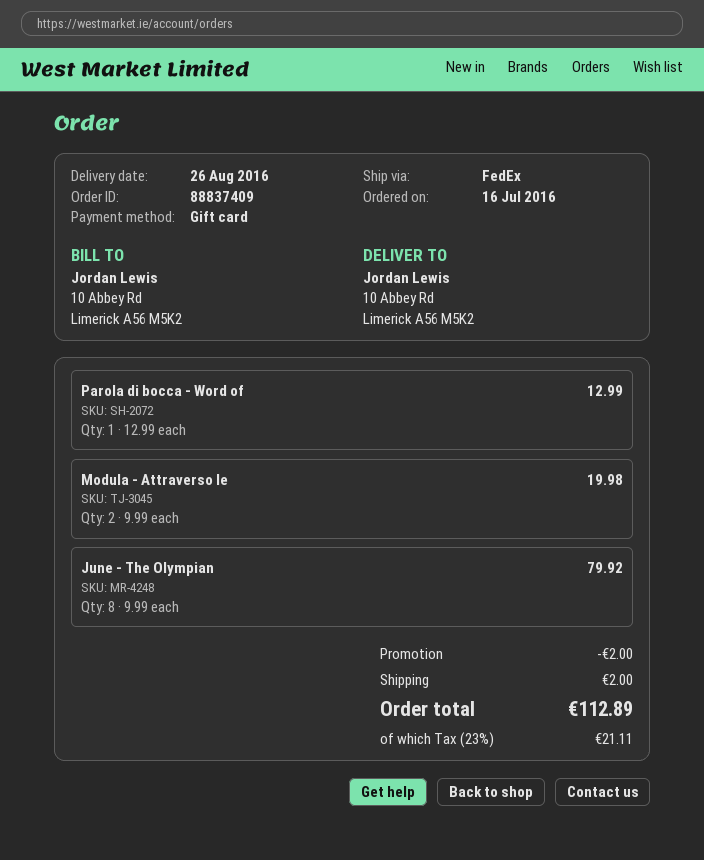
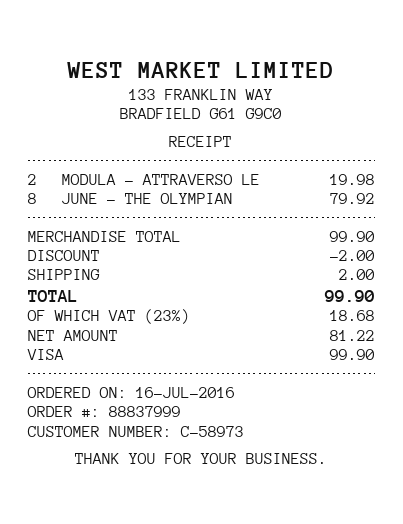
order number: 88837409 -> 88837999
payment method: gift card -> Visa
Parola di bocca - Word of: 1 for 12.99 -> none
tax: 23% = 21.11 -> 23% = 18.68
total: 112.89 -> 99.90

